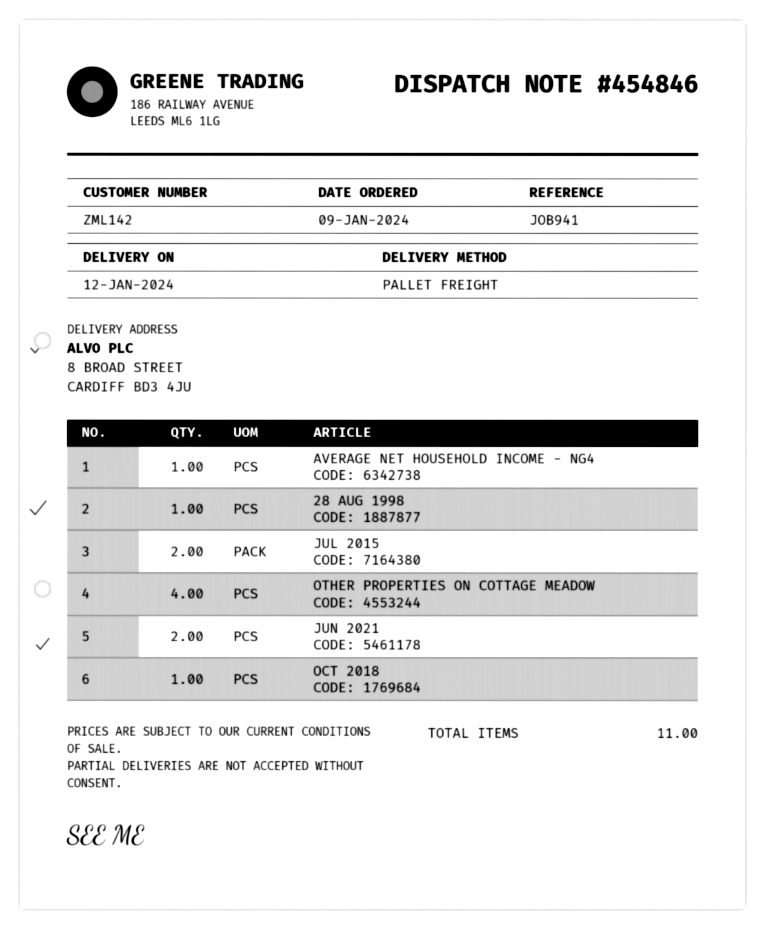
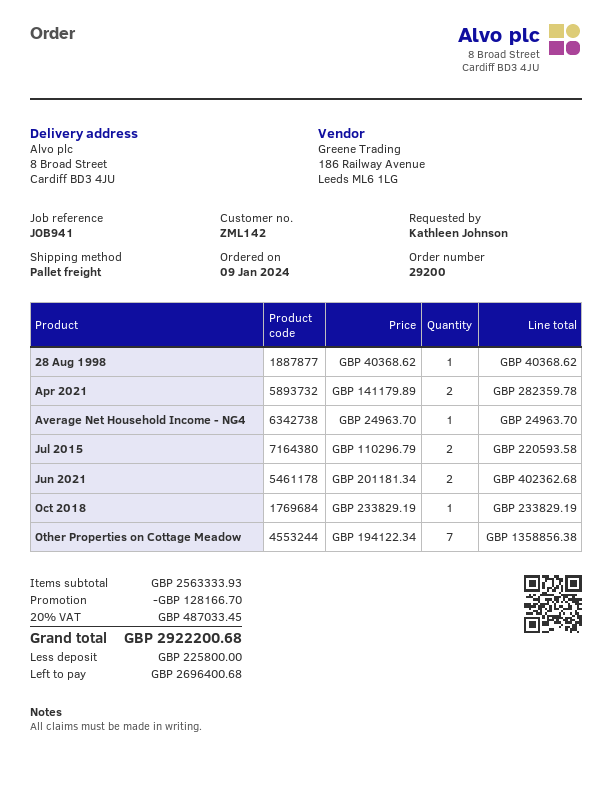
OTHER PROPERTIES ON COTTAGE MEADOW: 4 -> 7
Apr 2021: none -> 2

